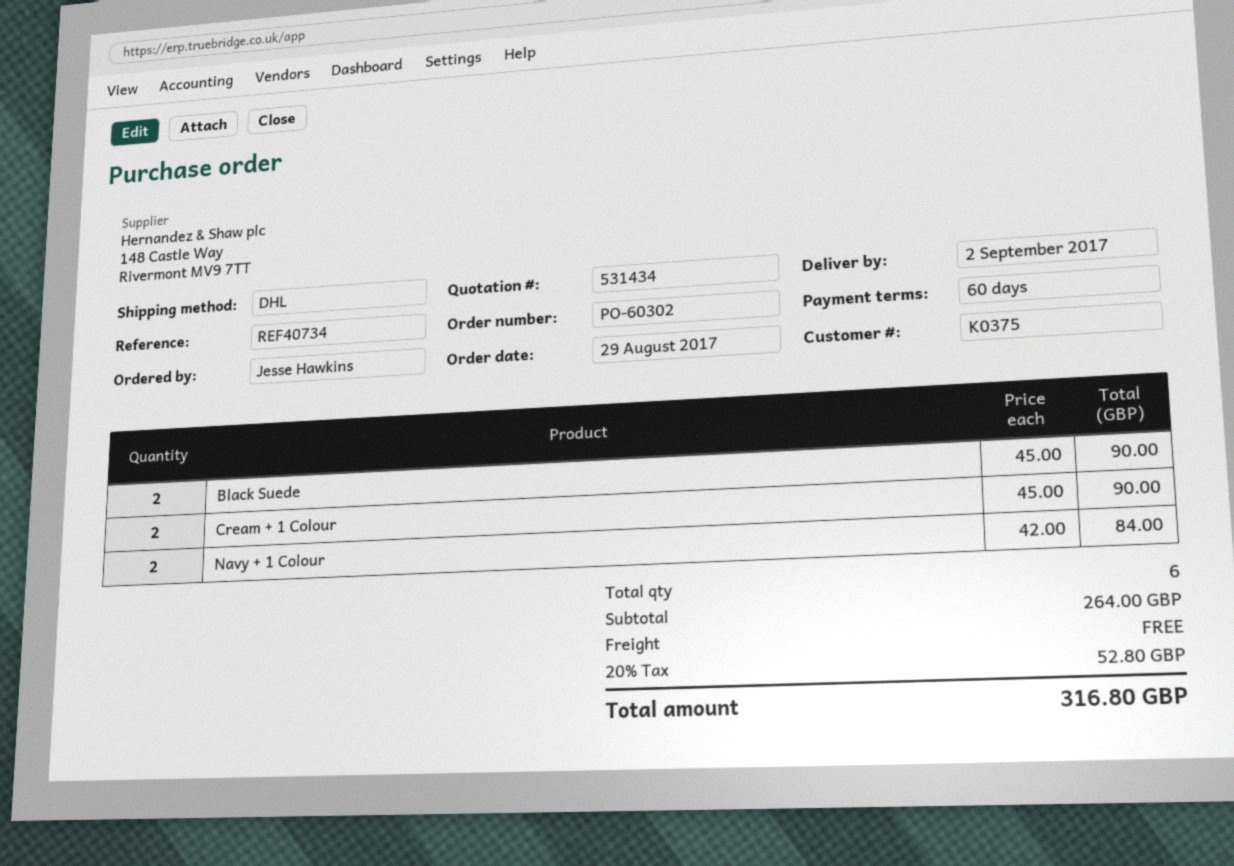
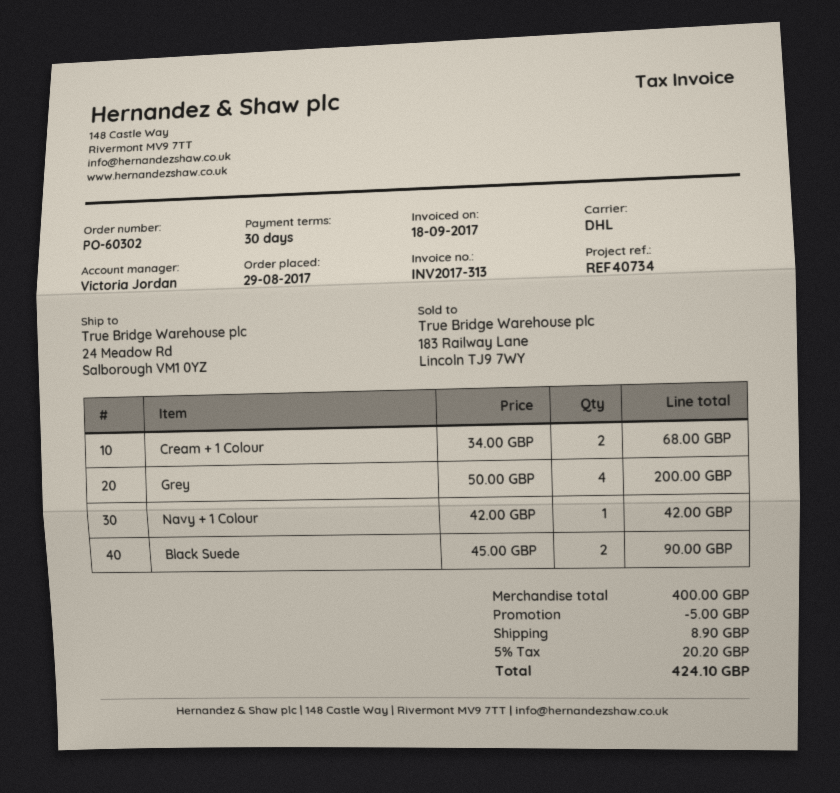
payment terms: 60 days -> 30 days
Cream + 1 Colour: 2 x 45.00 = 90.00 -> 2 x 34.00 = 68.00
Navy + 1 Colour: 2 x 42.00 = 84.00 -> 1 x 42.00 = 42.00
Grey: none -> 4 x 50.00 = 200.00
subtotal: 264.00 -> 400.00
discount: none -> 5.00
shipping: 0.00 -> 8.90
tax: 20% = 52.80 -> 5% = 20.20
total: 316.80 -> 424.10

